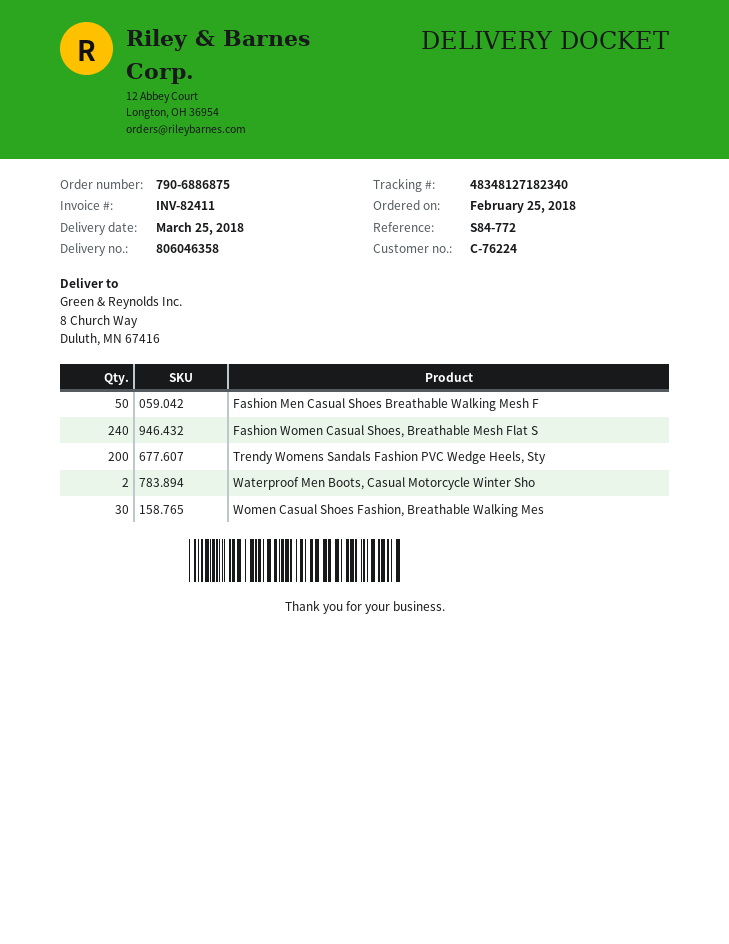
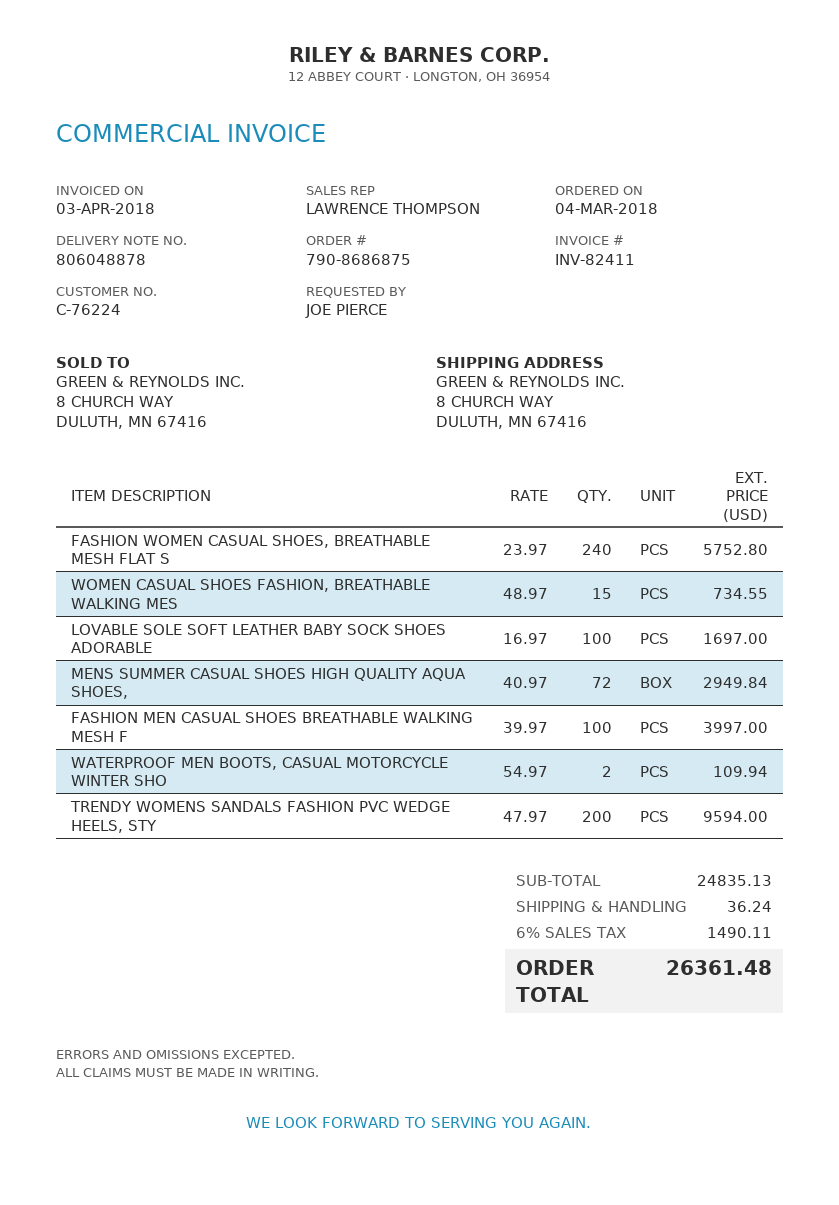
order number: 790-6886875 -> 790-8686875
order date: 2018-02-25 -> 2018-03-04
delivery note number: 806046358 -> 806048878
Fashion Men Casual Shoes Breathable Walking Mesh F: 50 -> 100
Women Casual Shoes Fashion, Breathable Walking Mes: 30 -> 15
LOVABLE SOLE SOFT LEATHER BABY SOCK SHOES ADORABLE: none -> 100
MENS SUMMER CASUAL SHOES HIGH QUALITY AQUA SHOES,: none -> 72

